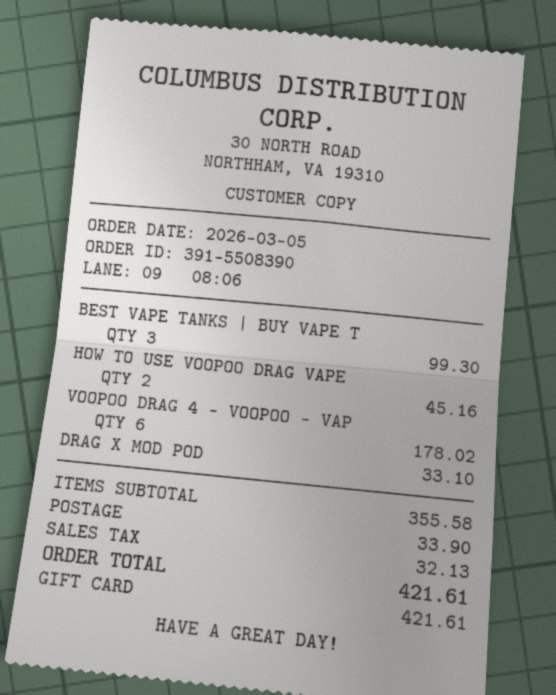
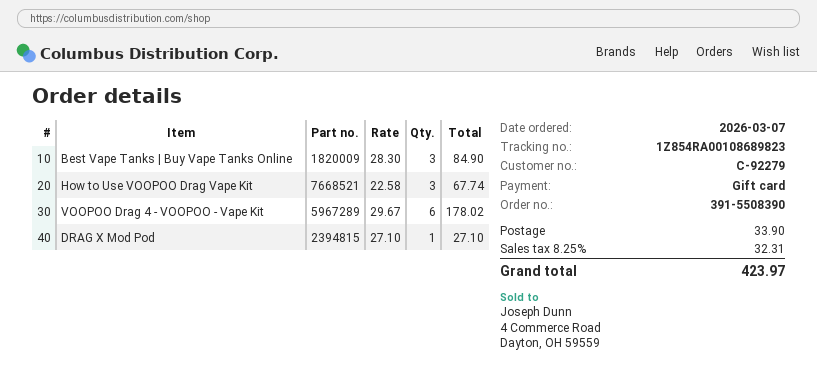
order date: 2026-03-05 -> 2026-03-07
BEST VAPE TANKS | BUY VAPE T: 3 for 99.30 -> 3 for 84.90
HOW TO USE VOOPOO DRAG VAPE: 2 for 45.16 -> 3 for 67.74
DRAG X MOD POD: 1 for 33.10 -> 1 for 27.10
tax: 32.13 -> 32.31
total: 421.61 -> 423.97

